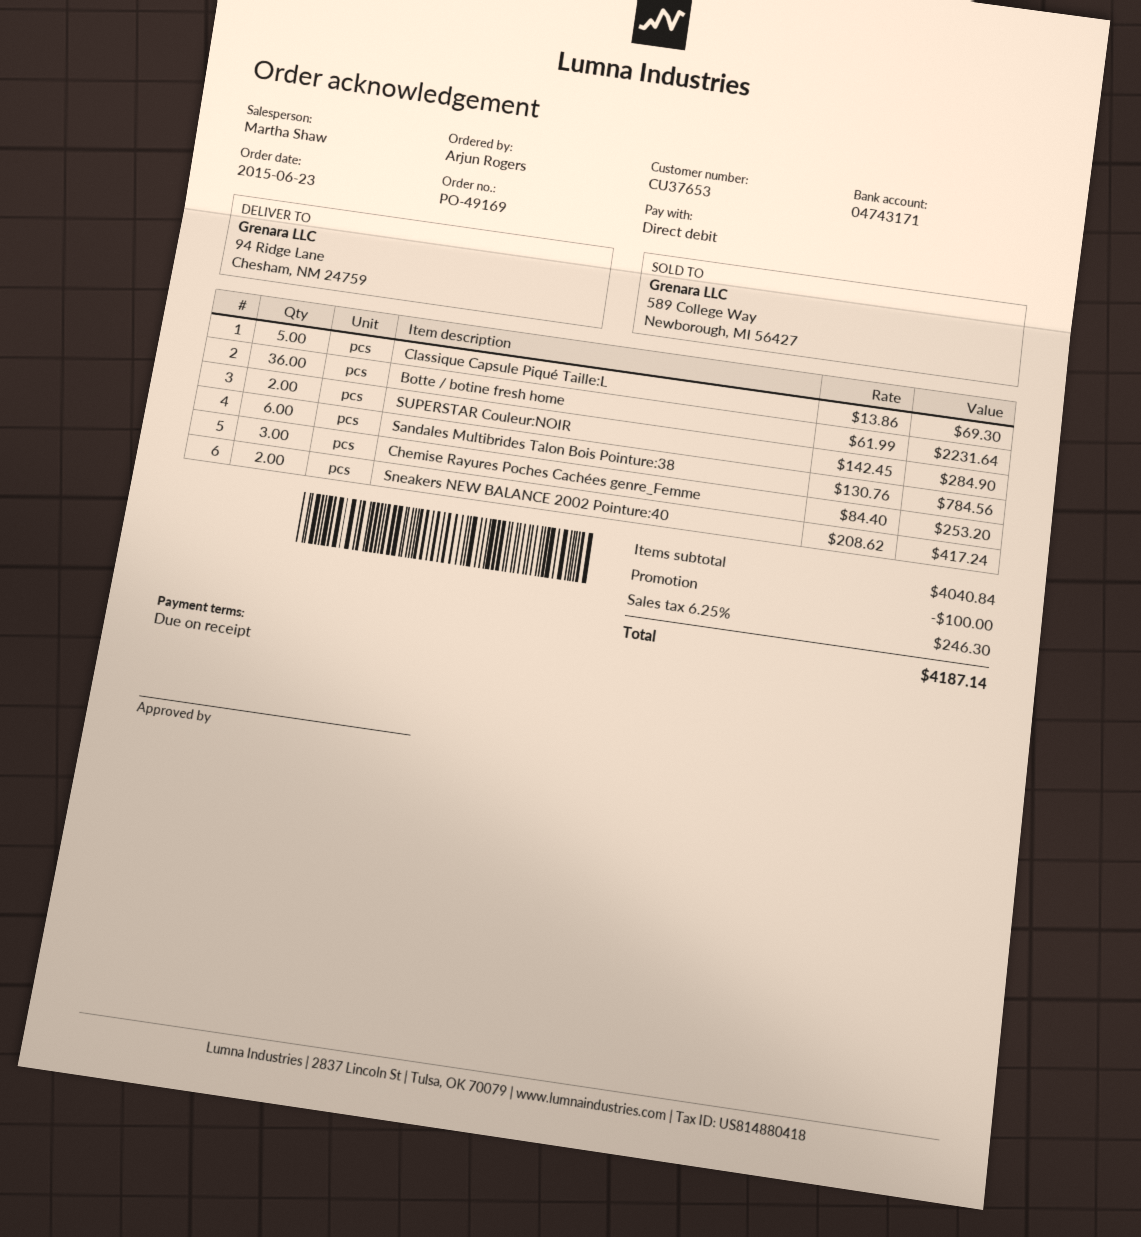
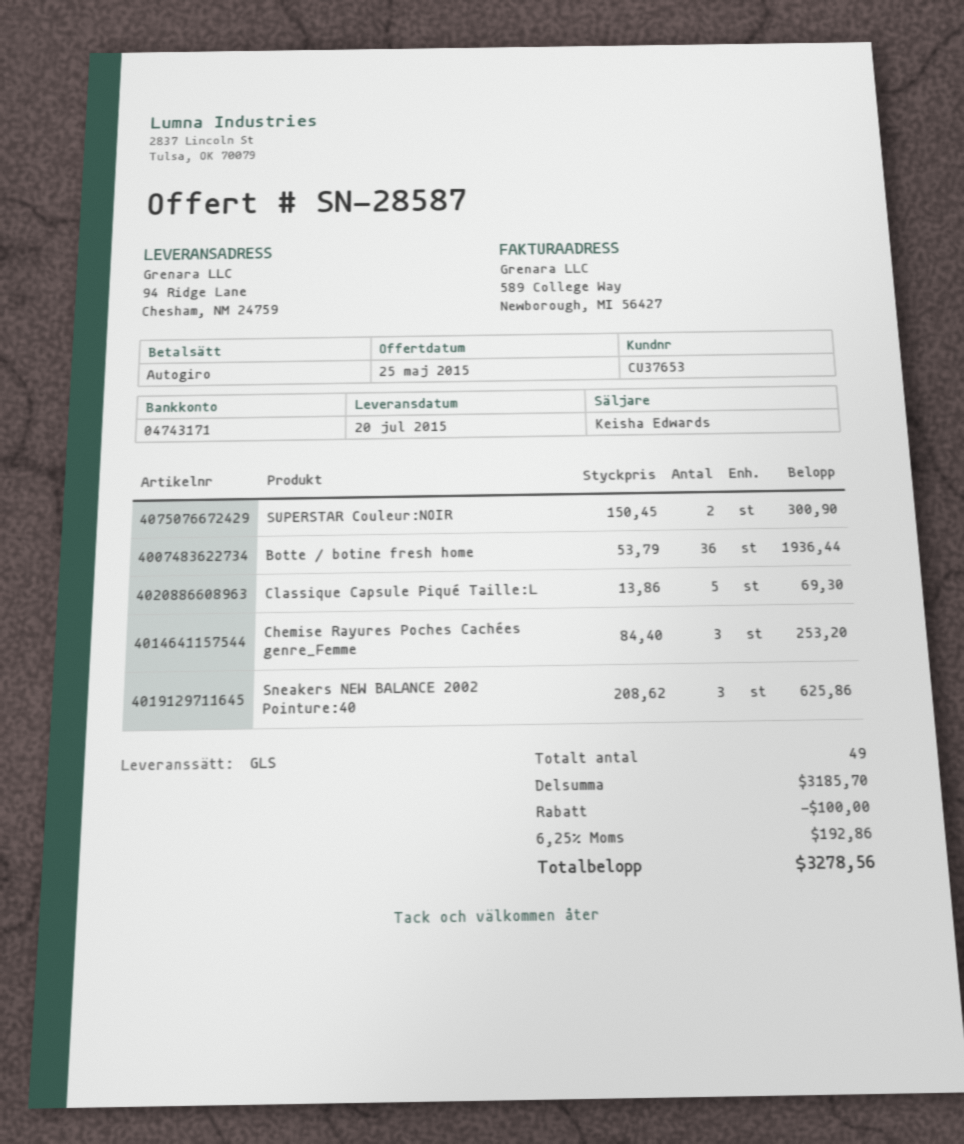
sales rep: Martha Shaw -> Keisha Edwards
Botte / botine fresh home: 36 x 61.99 = 2231.64 -> 36 x 53.79 = 1936.44
SUPERSTAR Couleur:NOIR: 2 x 142.45 = 284.90 -> 2 x 150.45 = 300.90
Sandales Multibrides Talon Bois Pointure:38: 6 x 130.76 = 784.56 -> none
Sneakers NEW BALANCE 2002 Pointure:40: 2 x 208.62 = 417.24 -> 3 x 208.62 = 625.86
subtotal: 4040.84 -> 3185.70
tax: 6.25% = 246.30 -> 6.25% = 192.86
total: 4187.14 -> 3278.56

